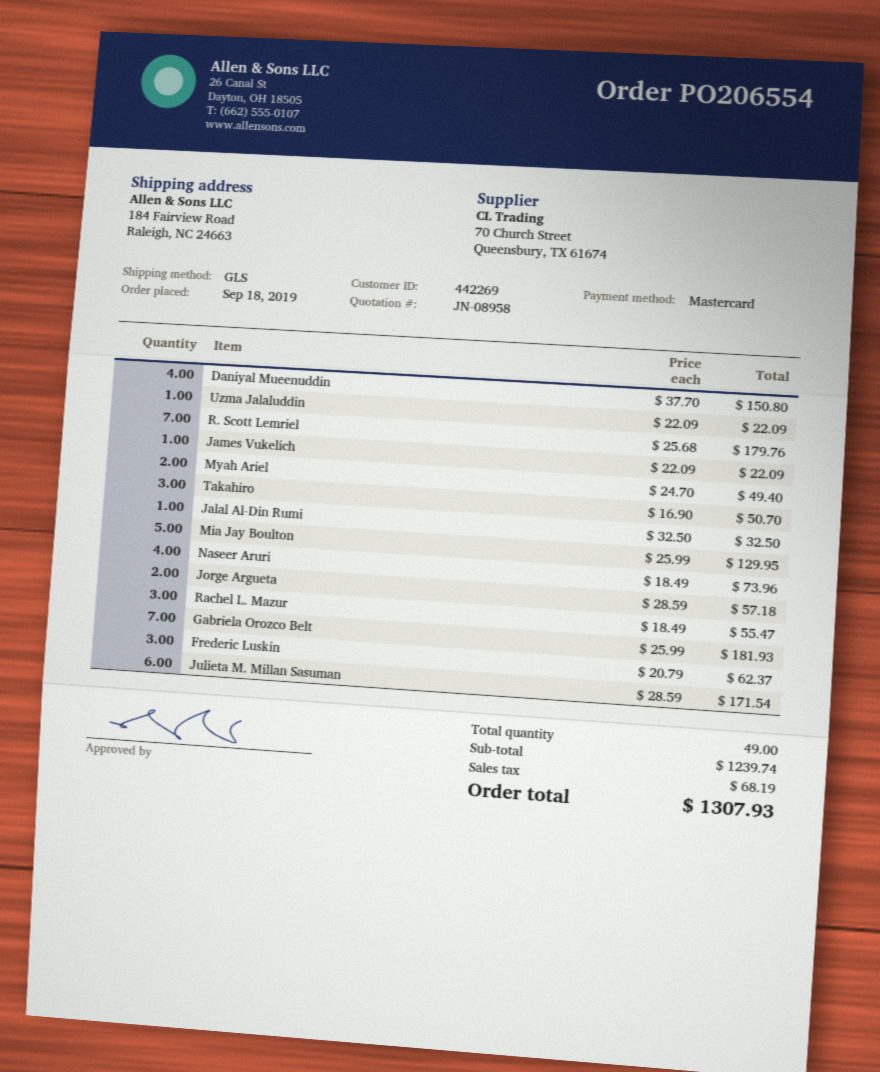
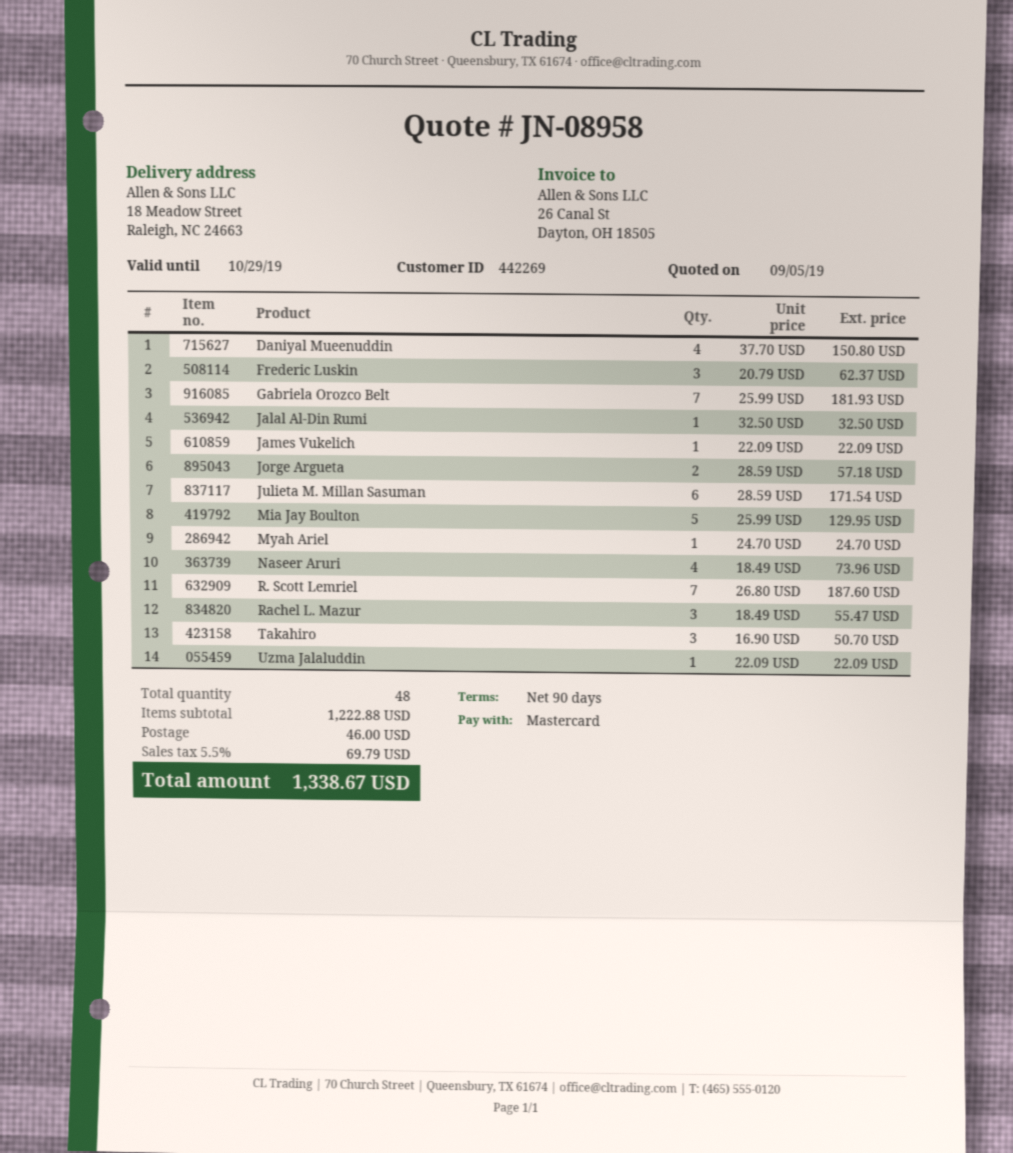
ship to: 184 Fairview Road, Raleigh, NC 24663 -> 18 Meadow Street, Raleigh, NC 24663
R. Scott Lemriel: 7 x 25.68 = 179.76 -> 7 x 26.80 = 187.60
Myah Ariel: 2 x 24.70 = 49.40 -> 1 x 24.70 = 24.70
total quantity: 49 -> 48
subtotal: 1239.74 -> 1222.88
shipping: none -> 46.00
tax: 68.19 -> 69.79
total: 1307.93 -> 1338.67

